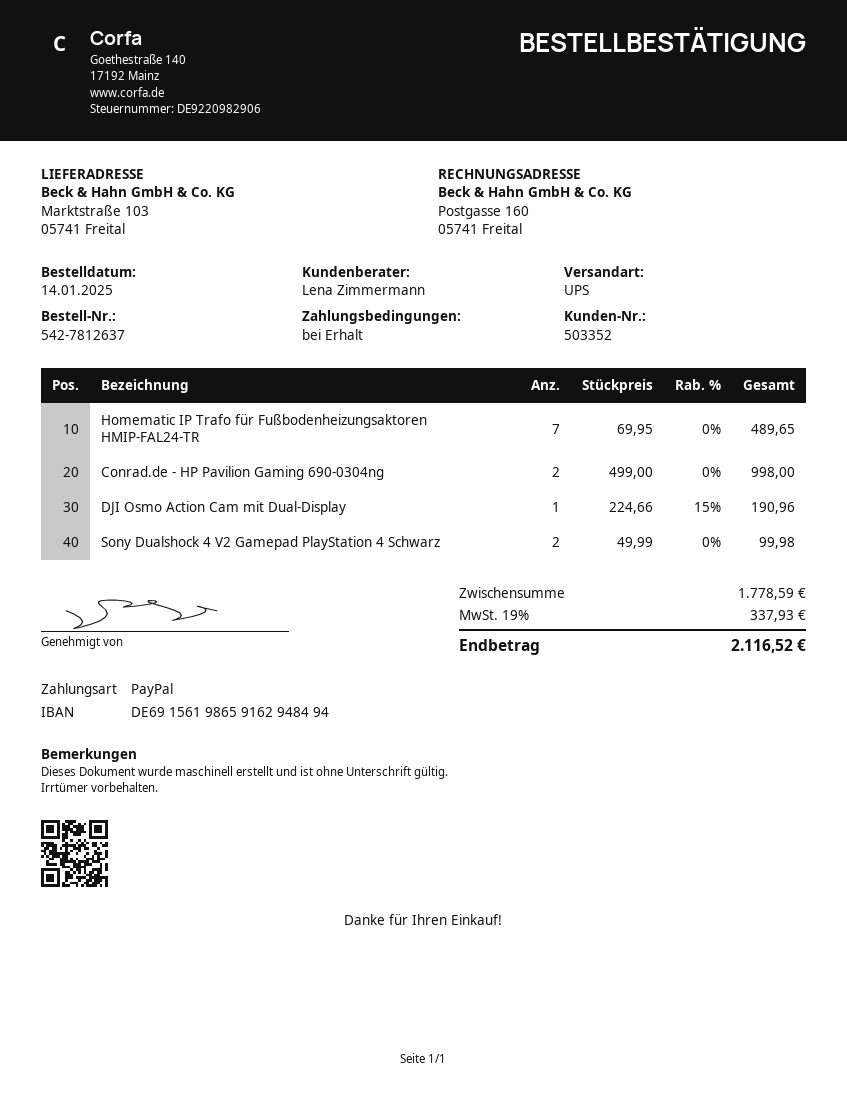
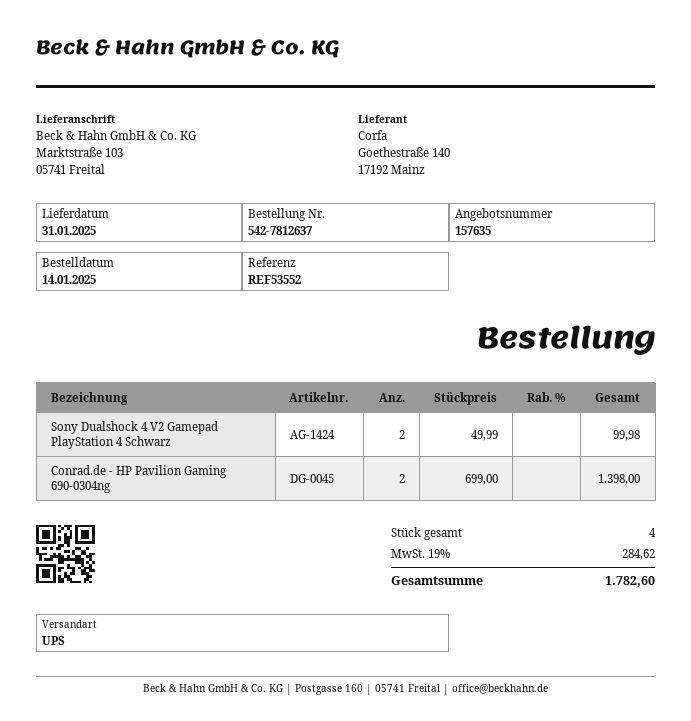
Homematic IP Trafo für Fußbodenheizungsaktoren HMIP-FAL24-TR: 7 x 69.95 = 489.65 -> none
Conrad.de - HP Pavilion Gaming 690-0304ng: 2 x 499.00 = 998.00 -> 2 x 699.00 = 1398.00
DJI Osmo Action Cam mit Dual-Display: 1 x 224.66 - 15% = 190.96 -> none
tax: 19% = 337.93 -> 19% = 284.62
total: 2116.52 -> 1782.60

